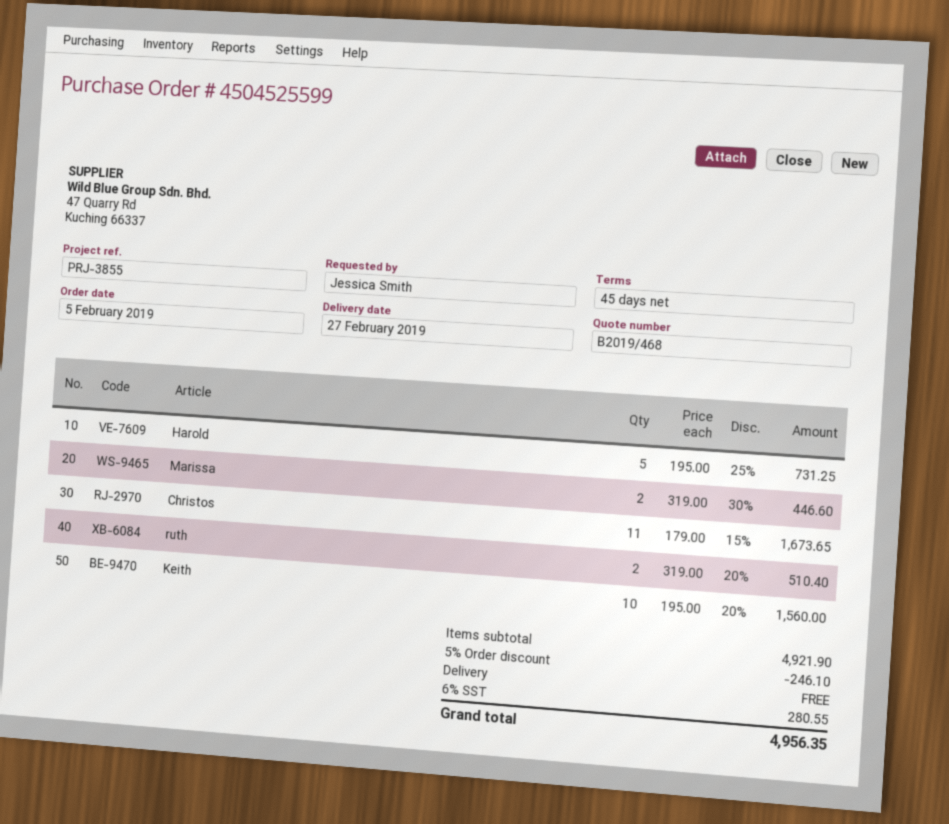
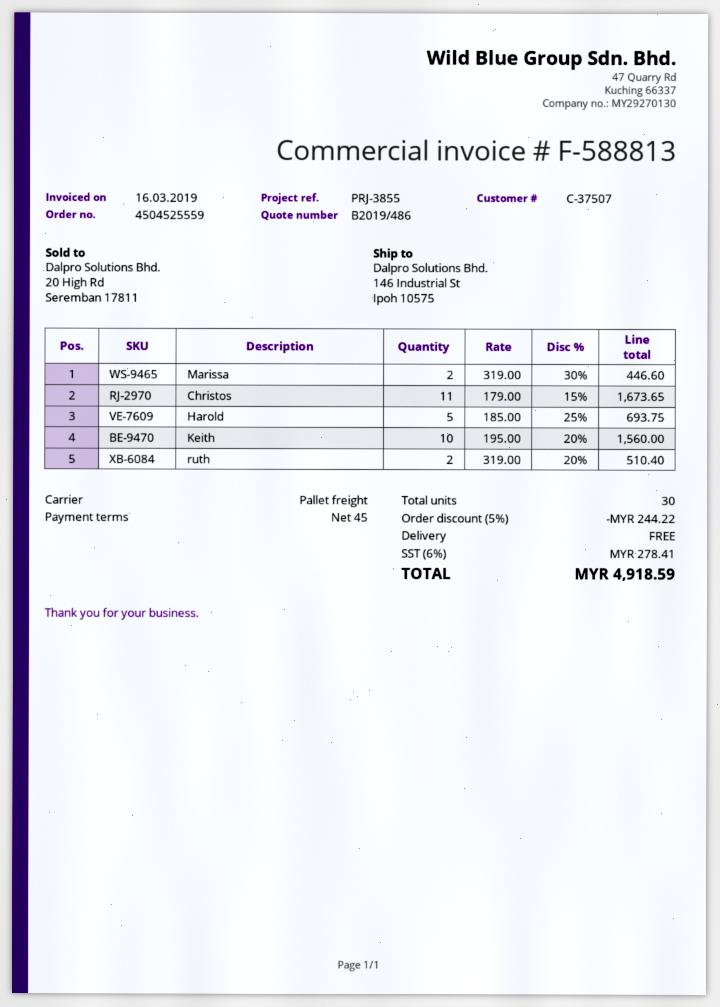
quote number: B2019/468 -> B2019/486
order number: 4504525599 -> 4504525559
Harold: 5 x 195.00 - 25% = 731.25 -> 5 x 185.00 - 25% = 693.75
discount: 5% = 246.10 -> 5% = 244.22
tax: 6% = 280.55 -> 6% = 278.41
total: 4956.35 -> 4918.59

